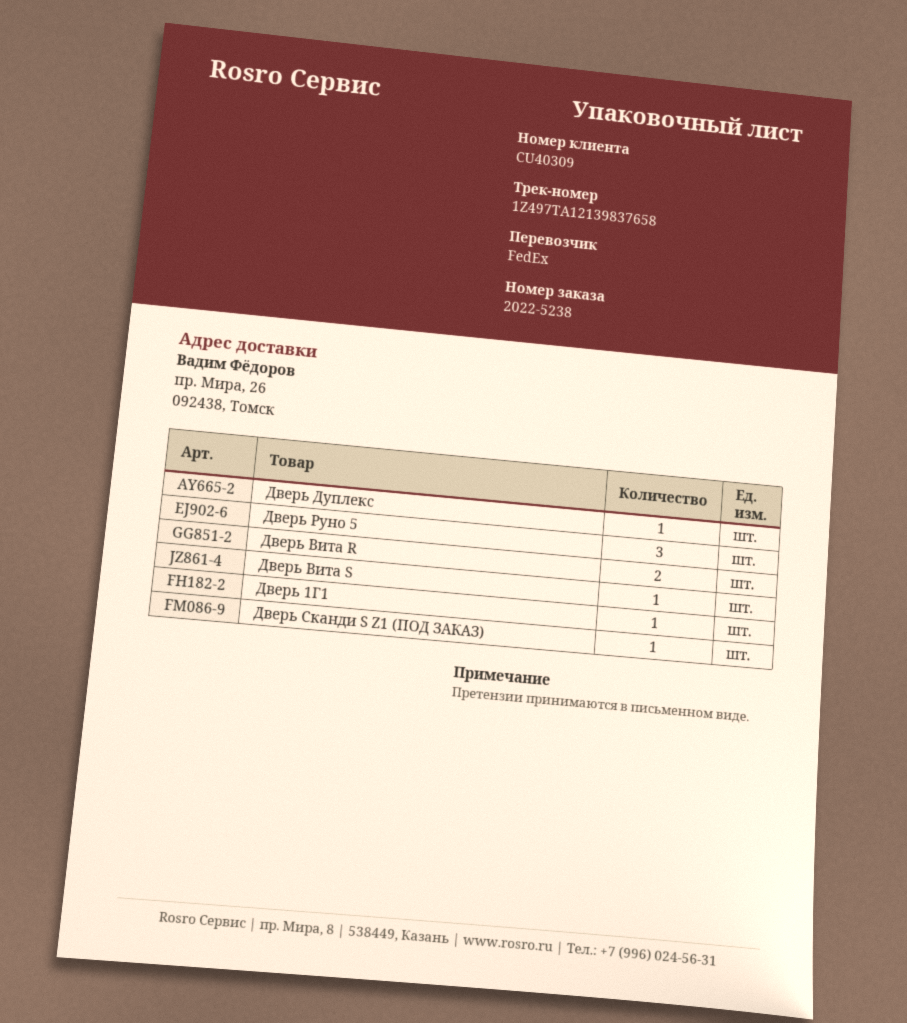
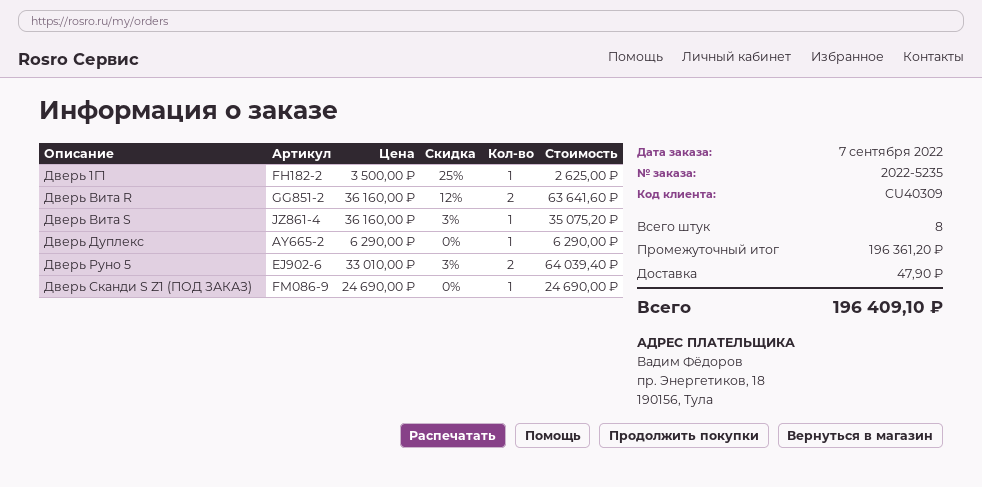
order number: 2022-5238 -> 2022-5235
Дверь Руно 5: 3 -> 2

